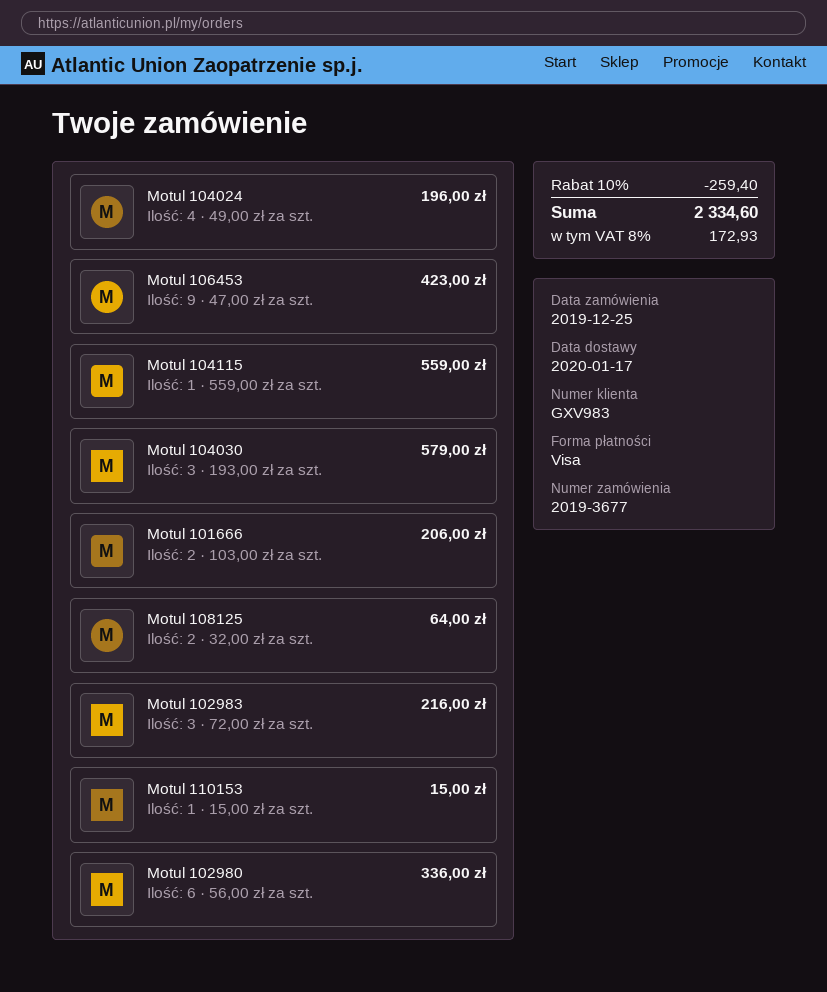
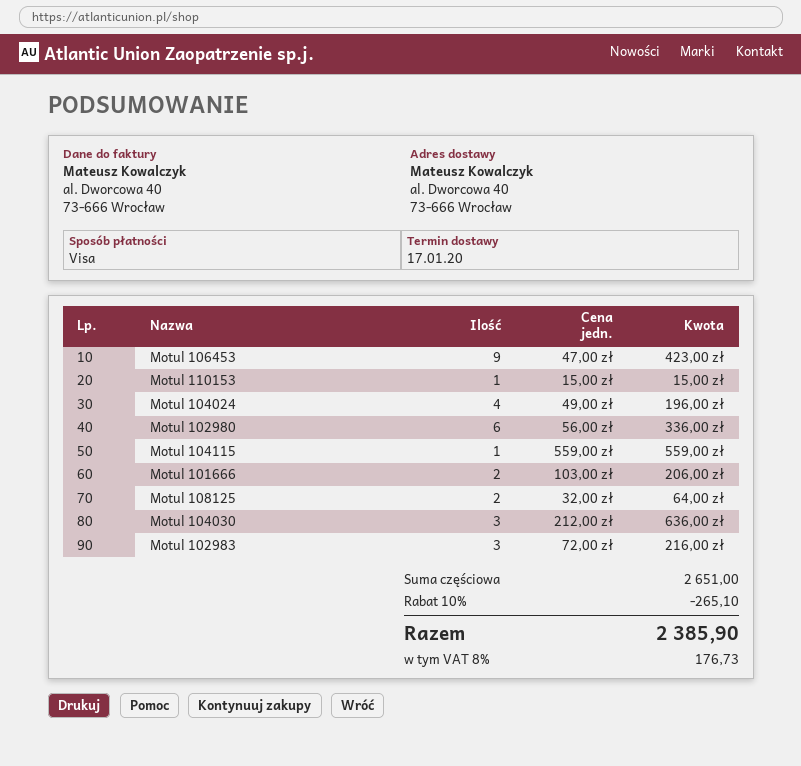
Motul 104030: 3 x 193.00 = 579.00 -> 3 x 212.00 = 636.00
discount: 10% = 259.40 -> 10% = 265.10
tax: 8% = 172.93 -> 8% = 176.73
total: 2334.60 -> 2385.90

